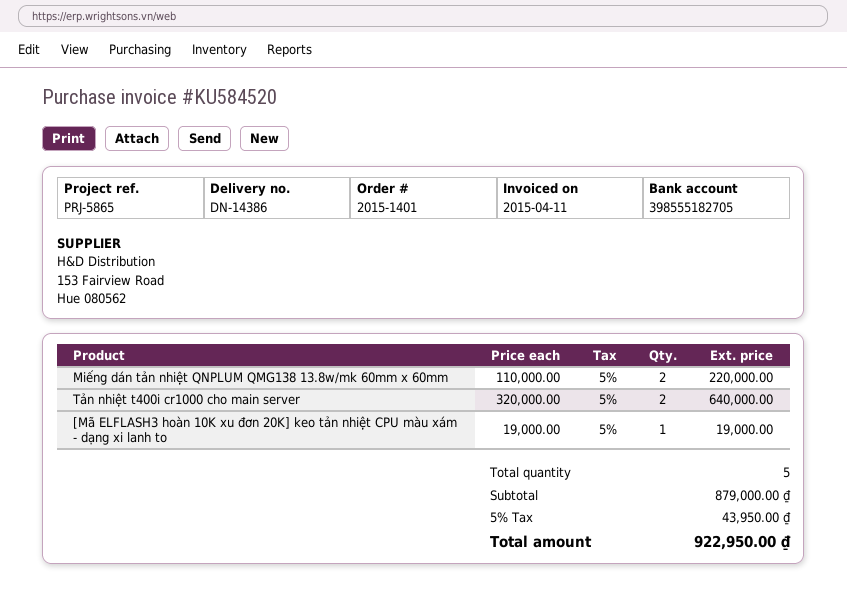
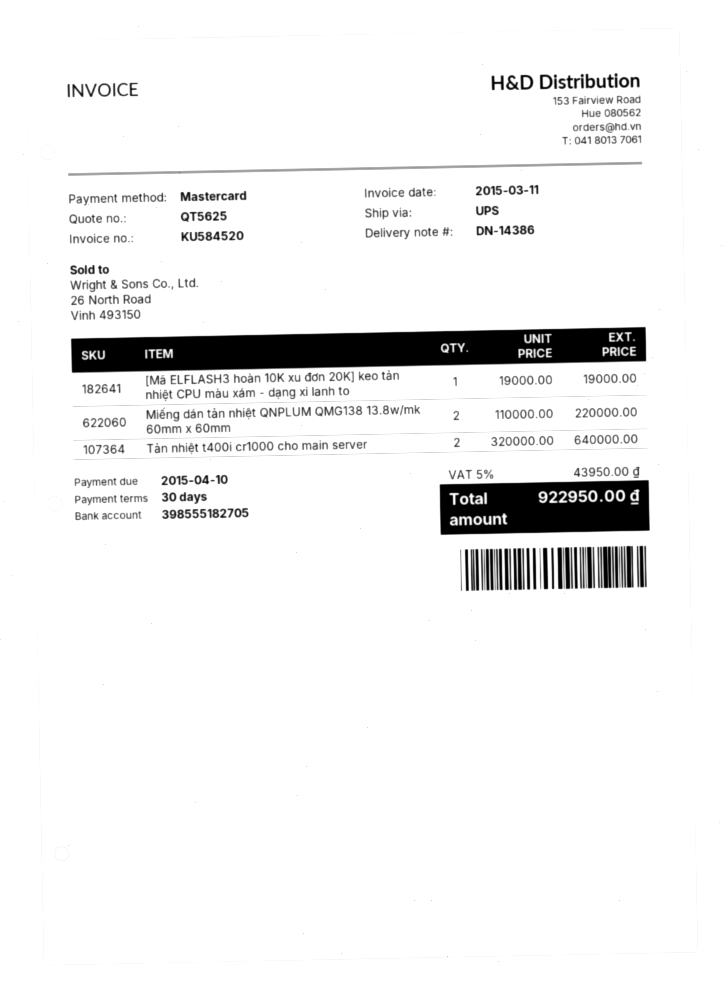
invoice date: 2015-04-11 -> 2015-03-11

